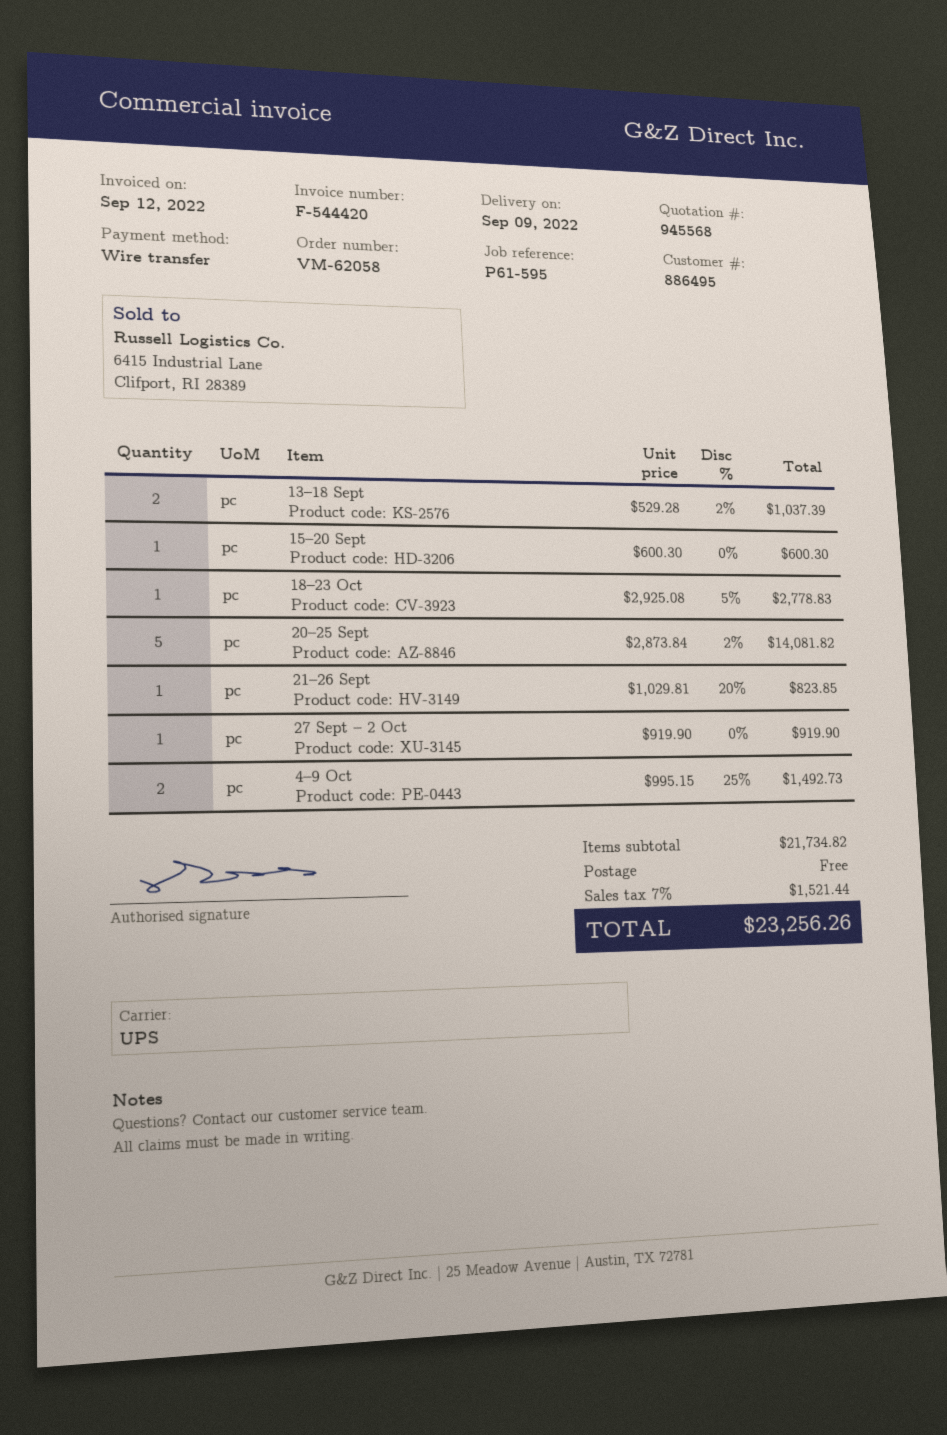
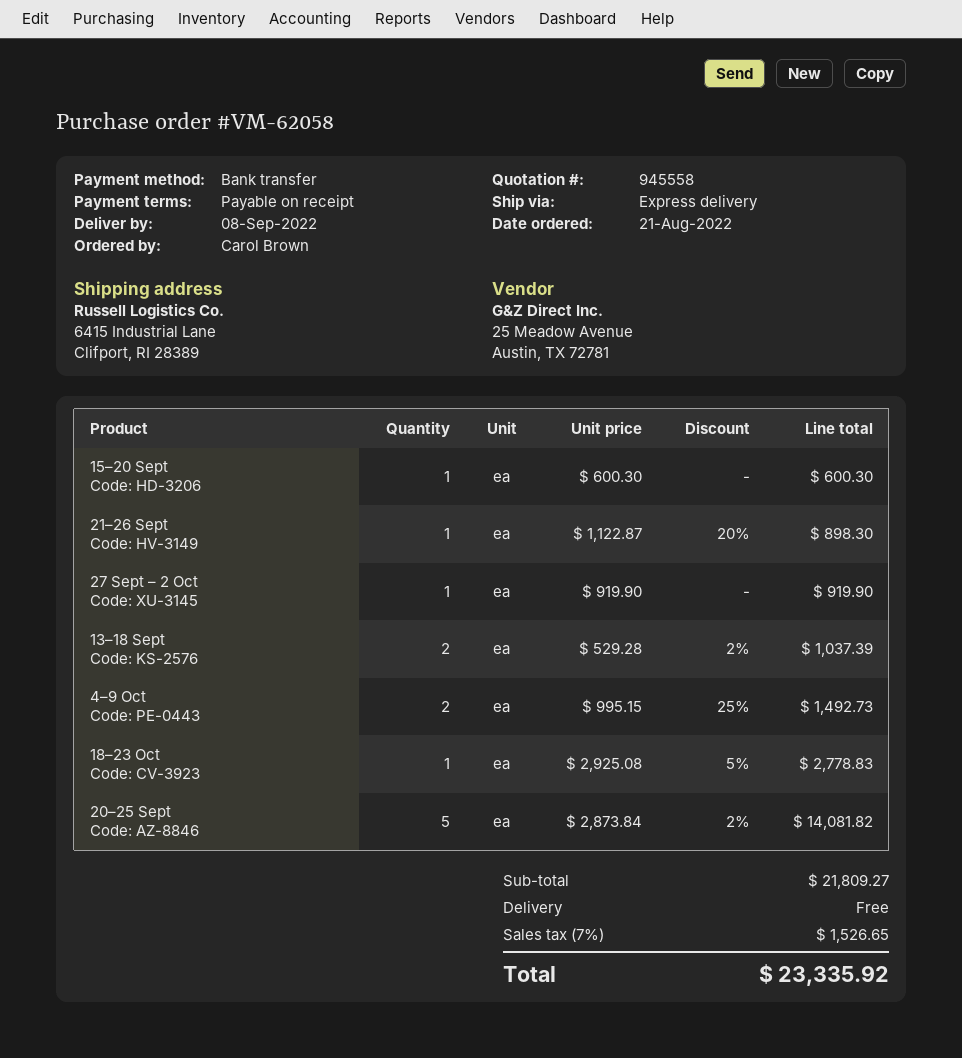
quote number: 945568 -> 945558
delivery date: 2022-09-09 -> 2022-09-08
shipping method: UPS -> express
21–26 Sept: 1 x 1029.81 - 20% = 823.85 -> 1 x 1122.87 - 20% = 898.30
subtotal: 21734.82 -> 21809.27
tax: 7% = 1521.44 -> 7% = 1526.65
total: 23256.26 -> 23335.92

